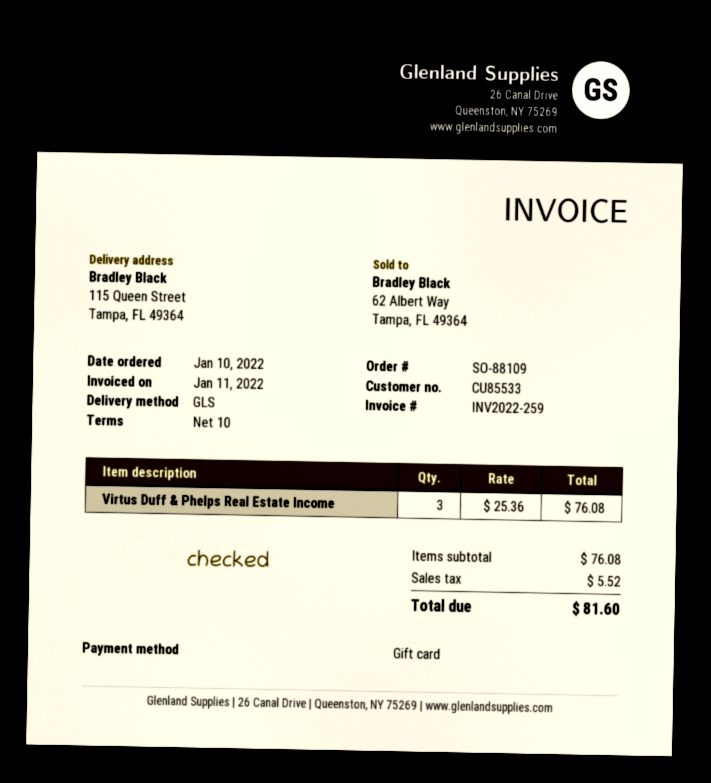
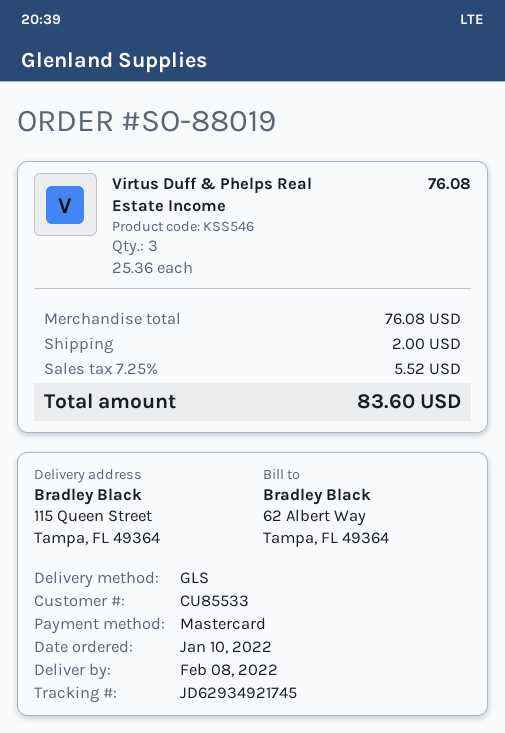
order number: SO-88109 -> SO-88019
payment method: gift card -> Mastercard
shipping: none -> 2.00
total: 81.60 -> 83.60

